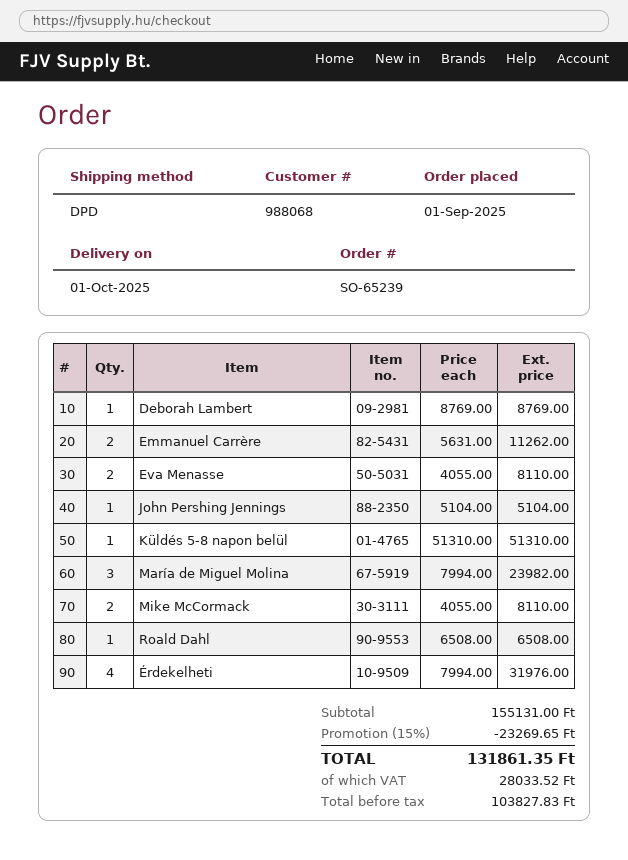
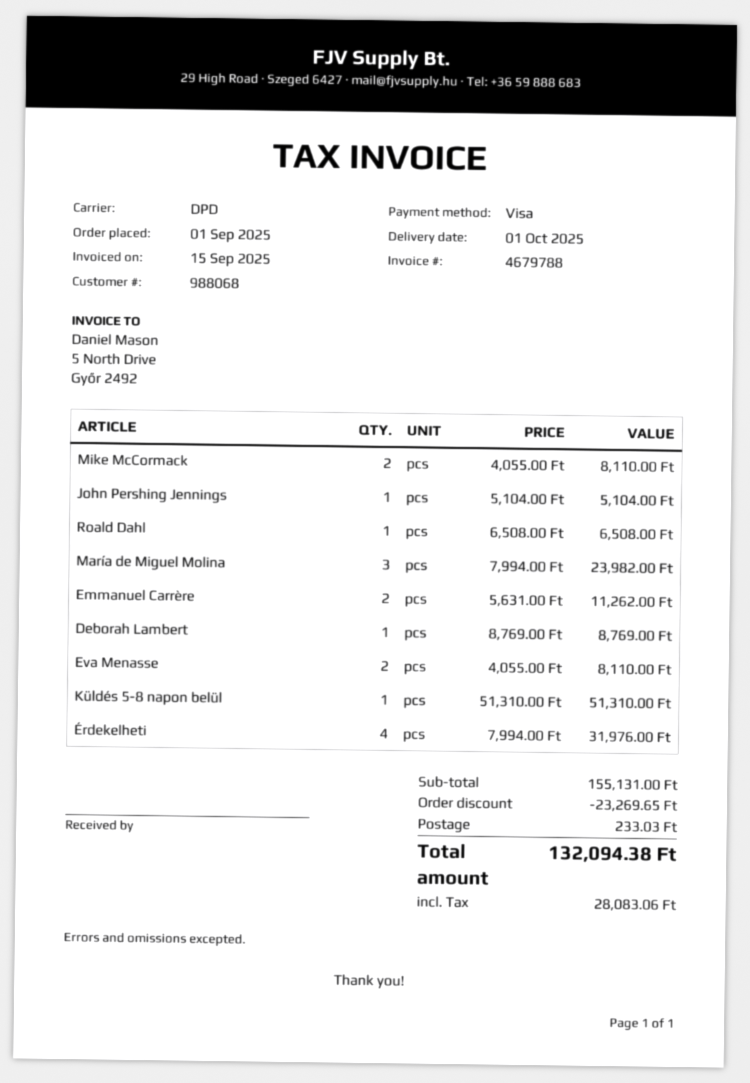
shipping: none -> 233.03
tax: 28033.52 -> 28083.06
total: 131861.35 -> 132094.38

